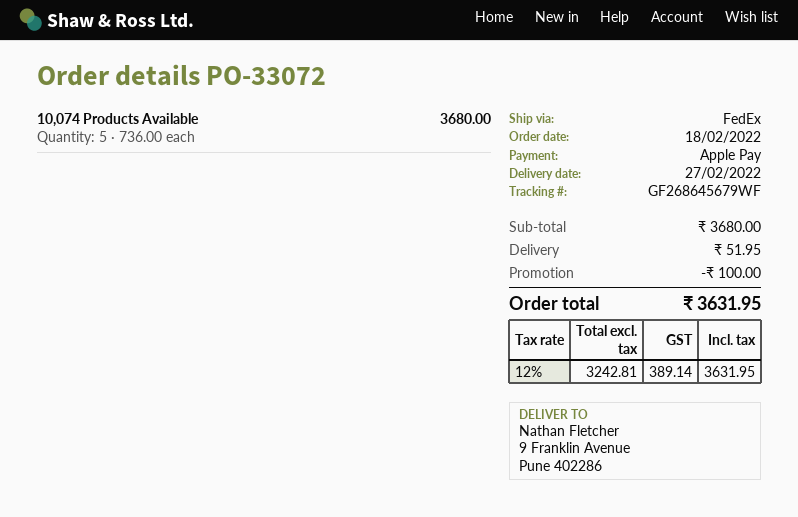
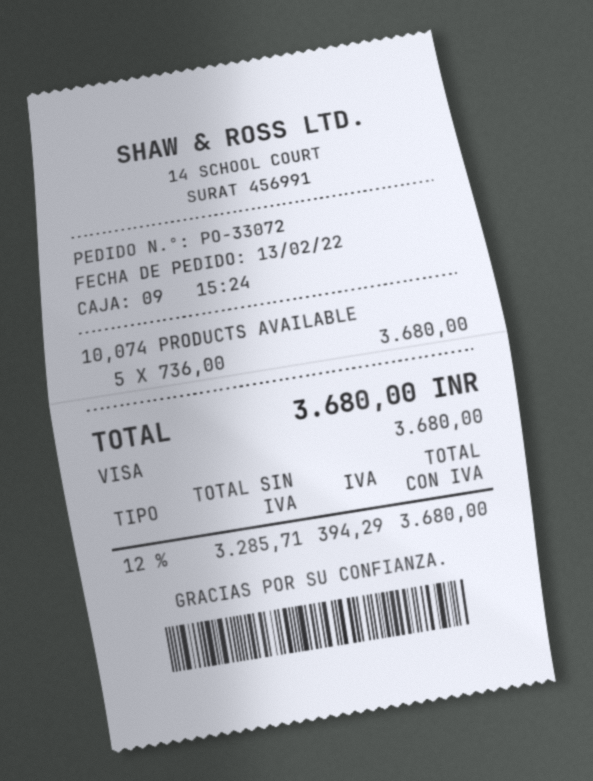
order date: 2022-02-18 -> 2022-02-13
payment method: Apple Pay -> Visa
discount: 100.00 -> none
shipping: 51.95 -> none
net: 3242.81 -> 3285.71
tax: 12% = 389.14 -> 12% = 394.29
total: 3631.95 -> 3680.00

